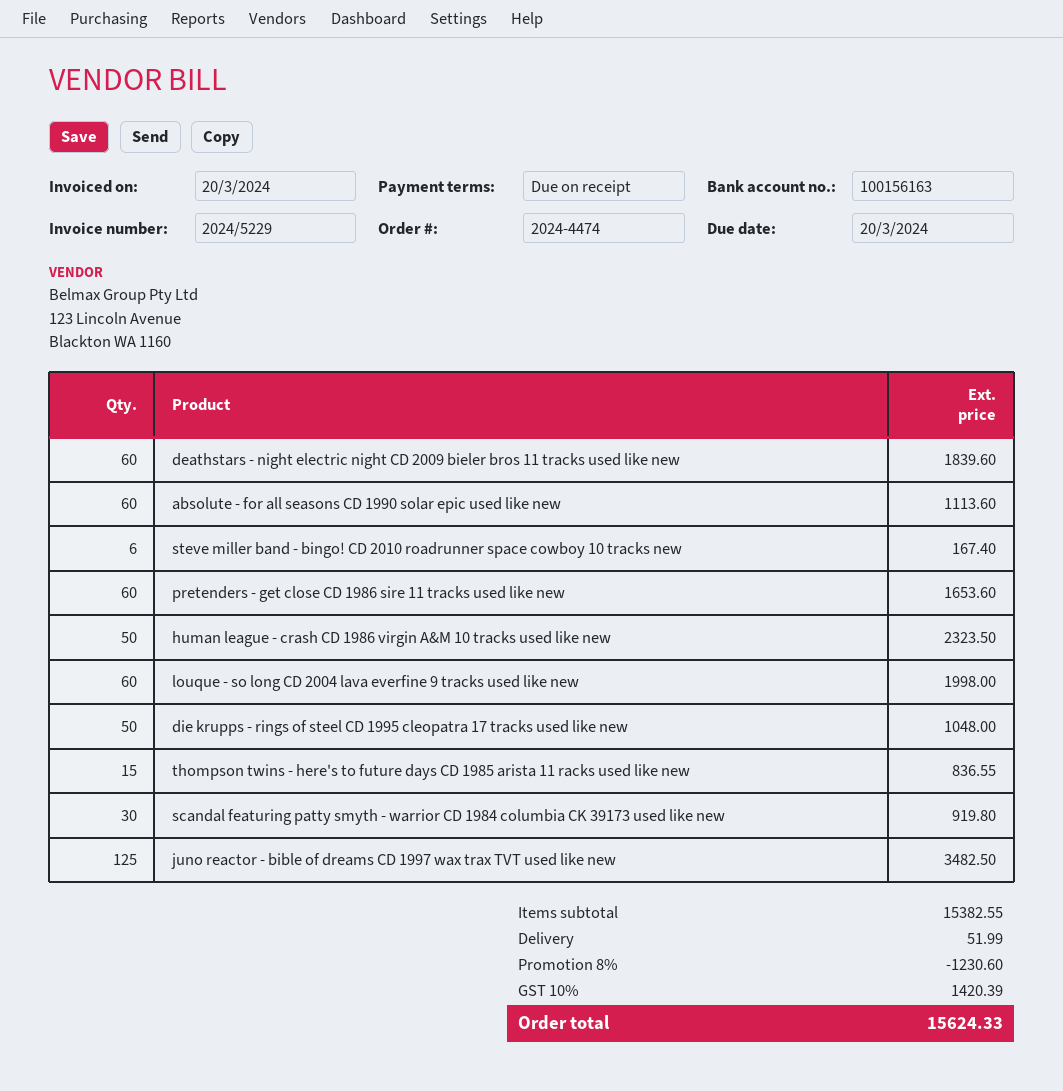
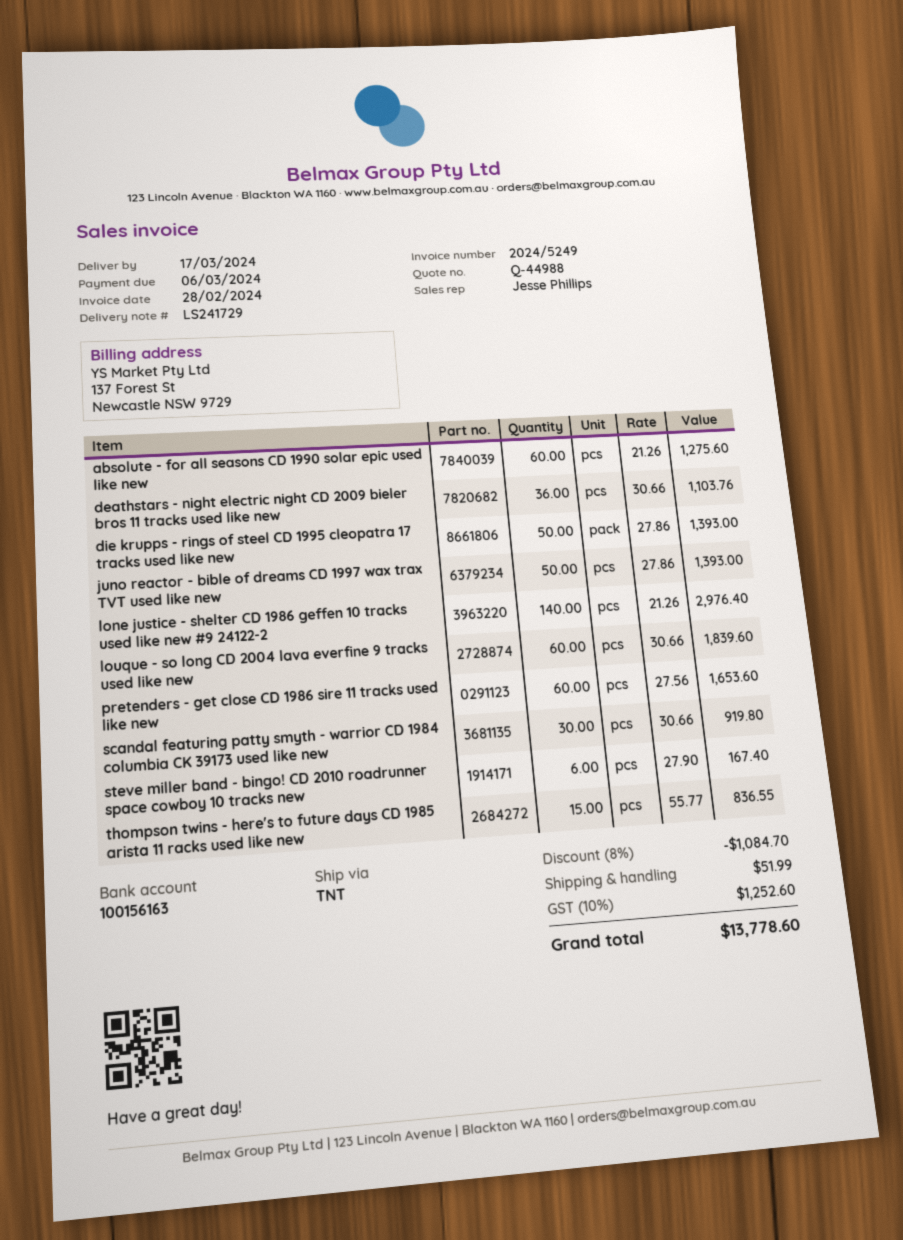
invoice number: 2024/5229 -> 2024/5249
invoice date: 2024-03-20 -> 2024-02-28
due date: 2024-03-20 -> 2024-03-06
deathstars - night electric night CD 2009 bieler bros 11 tracks used like new: 60 for 1839.60 -> 36 for 1103.76
absolute - for all seasons CD 1990 solar epic used like new: 60 for 1113.60 -> 60 for 1275.60
human league - crash CD 1986 virgin A&M 10 tracks used like new: 50 for 2323.50 -> none
louque - so long CD 2004 lava everfine 9 tracks used like new: 60 for 1998.00 -> 60 for 1839.60
die krupps - rings of steel CD 1995 cleopatra 17 tracks used like new: 50 for 1048.00 -> 50 for 1393.00
juno reactor - bible of dreams CD 1997 wax trax TVT used like new: 125 for 3482.50 -> 50 for 1393.00
lone justice - shelter CD 1986 geffen 10 tracks used like new #9 24122-2: none -> 140 for 2976.40
discount: 8% = 1230.60 -> 8% = 1084.70
tax: 10% = 1420.39 -> 10% = 1252.60
total: 15624.33 -> 13778.60

